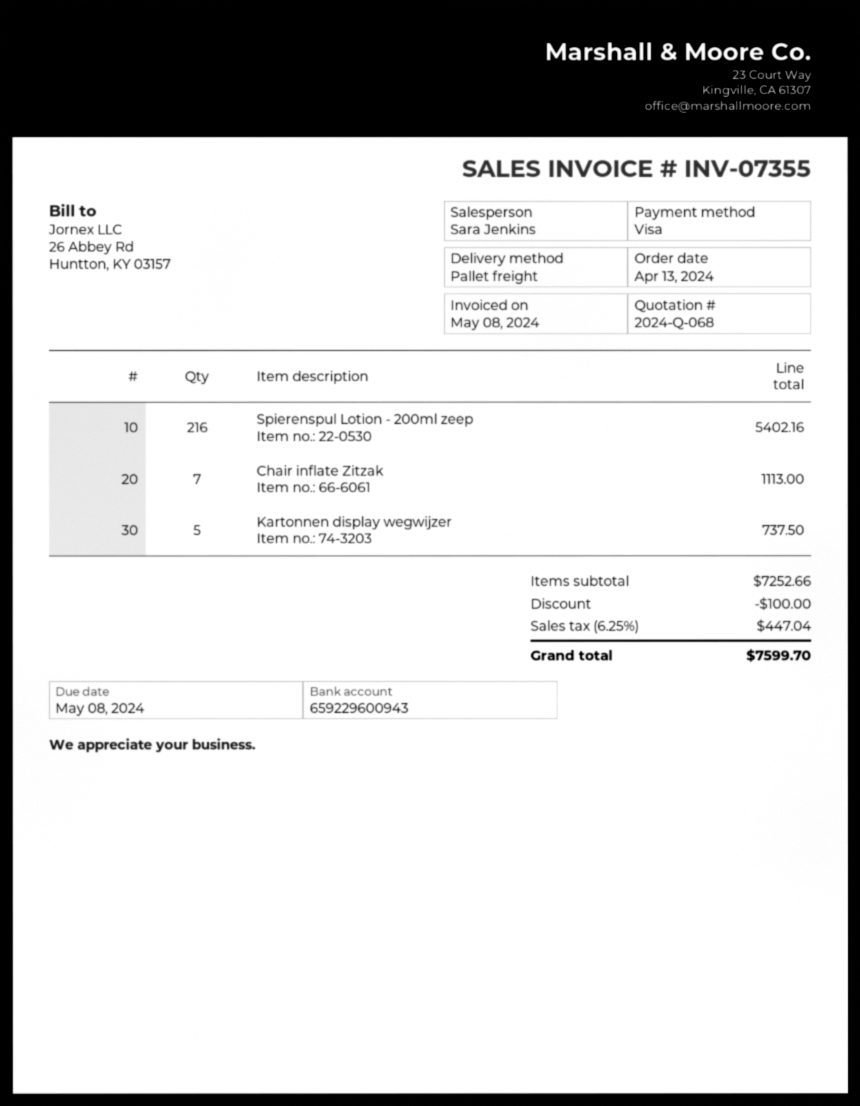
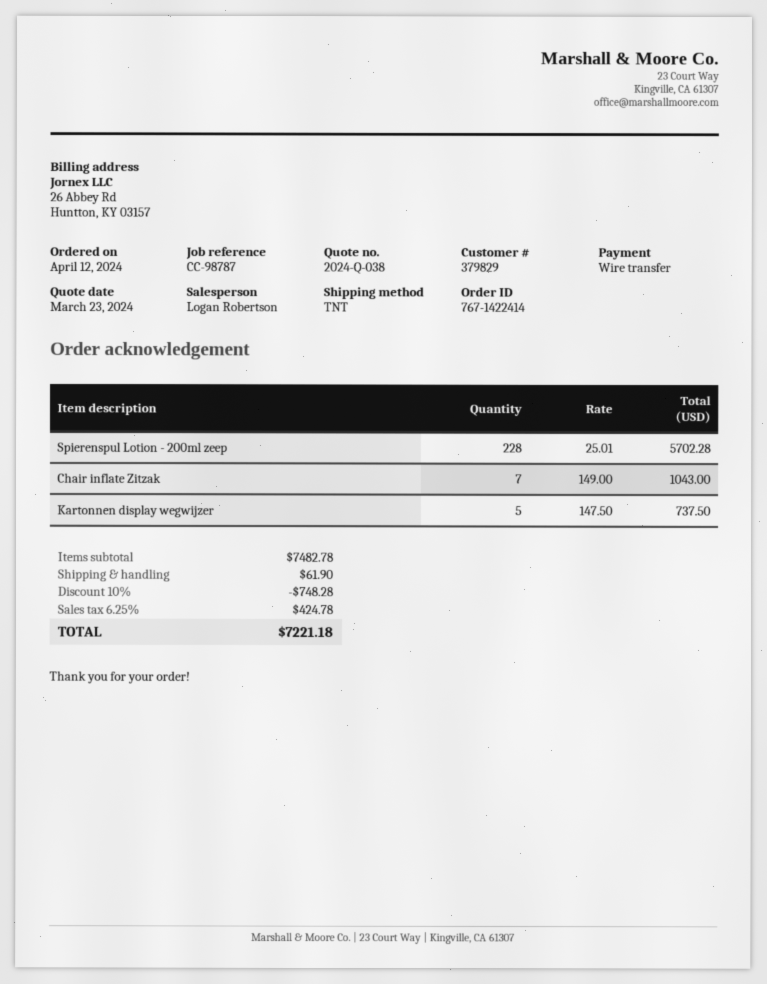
quote number: 2024-Q-068 -> 2024-Q-038
order date: 2024-04-13 -> 2024-04-12
sales rep: Sara Jenkins -> Logan Robertson
payment method: Visa -> bank transfer
shipping method: pallet freight -> TNT
Spierenspul Lotion - 200ml zeep: 216 for 5402.16 -> 228 for 5702.28
Chair inflate Zitzak: 7 for 1113.00 -> 7 for 1043.00
subtotal: 7252.66 -> 7482.78
discount: 100.00 -> 748.28
shipping: none -> 61.90
tax: 6.25% = 447.04 -> 6.25% = 424.78
total: 7599.70 -> 7221.18

